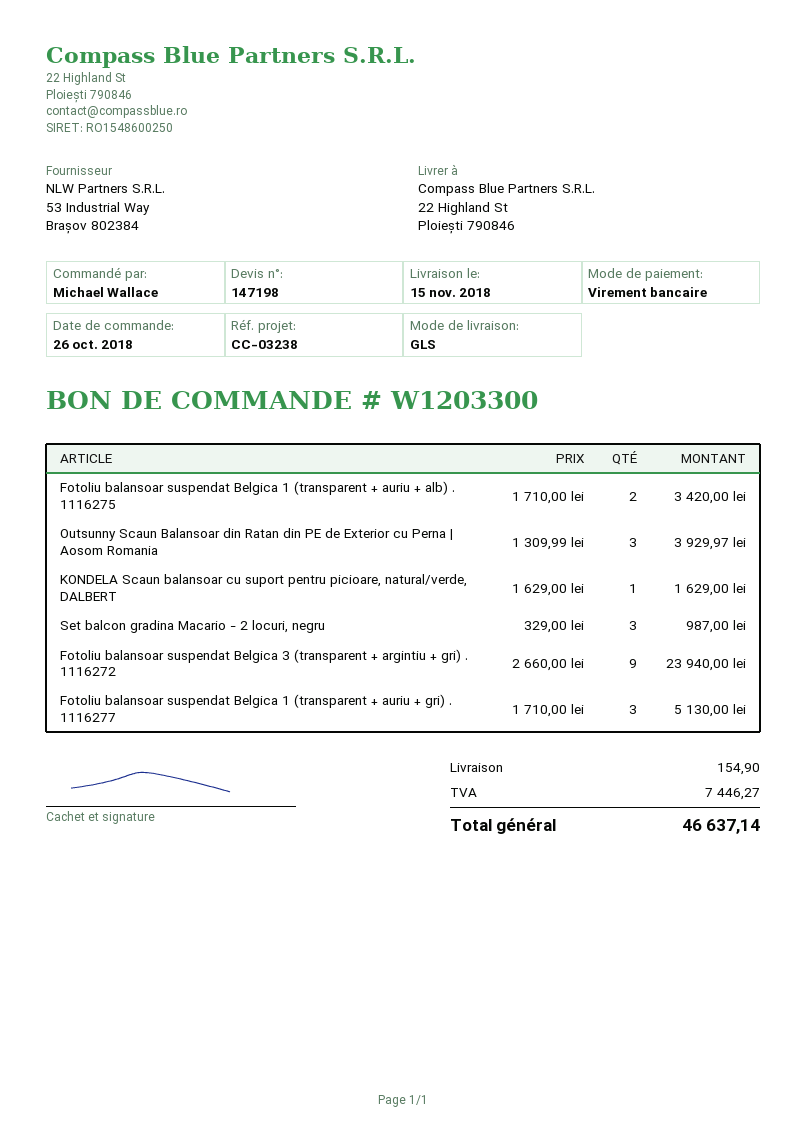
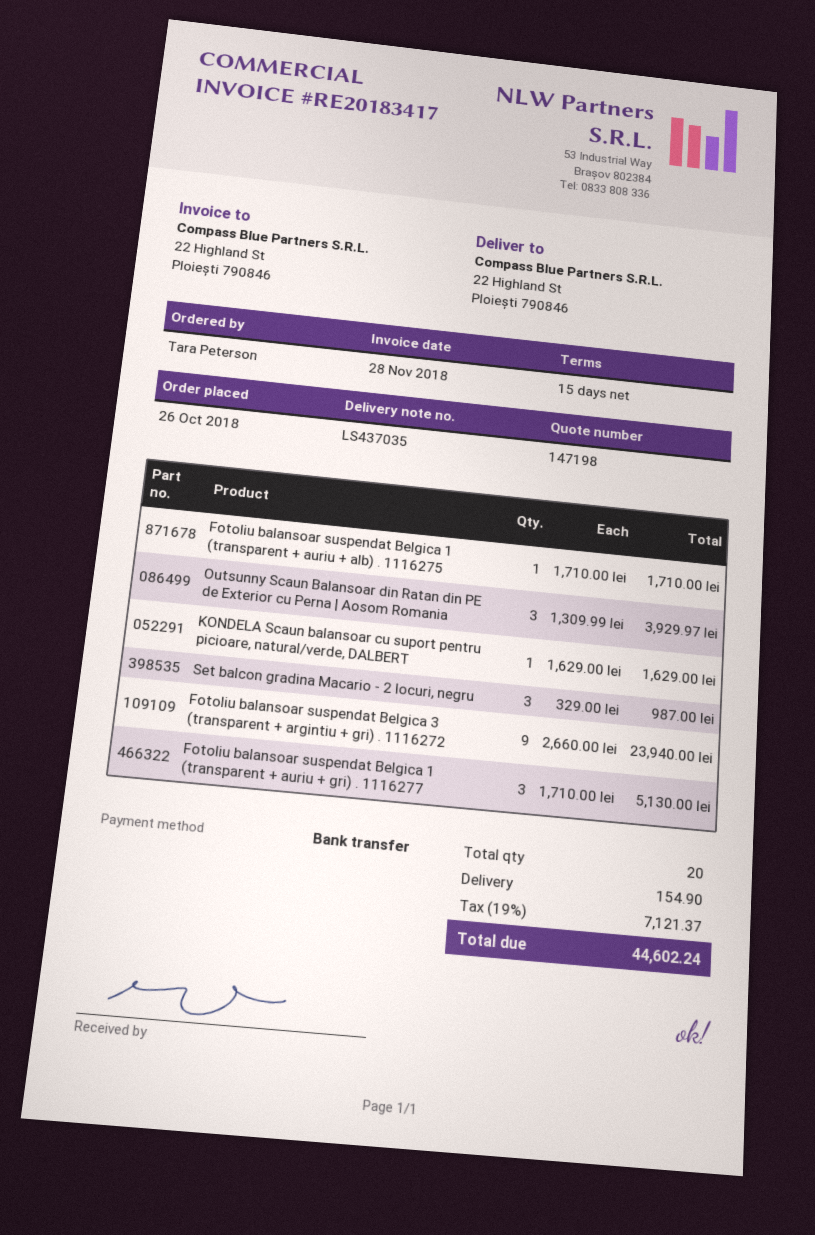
ordered by: Michael Wallace -> Tara Peterson
Fotoliu balansoar suspendat Belgica 1 (transparent + auriu + alb) . 1116275: 2 x 1710.00 = 3420.00 -> 1 x 1710.00 = 1710.00
tax: 7446.27 -> 7121.37
total: 46637.14 -> 44602.24

